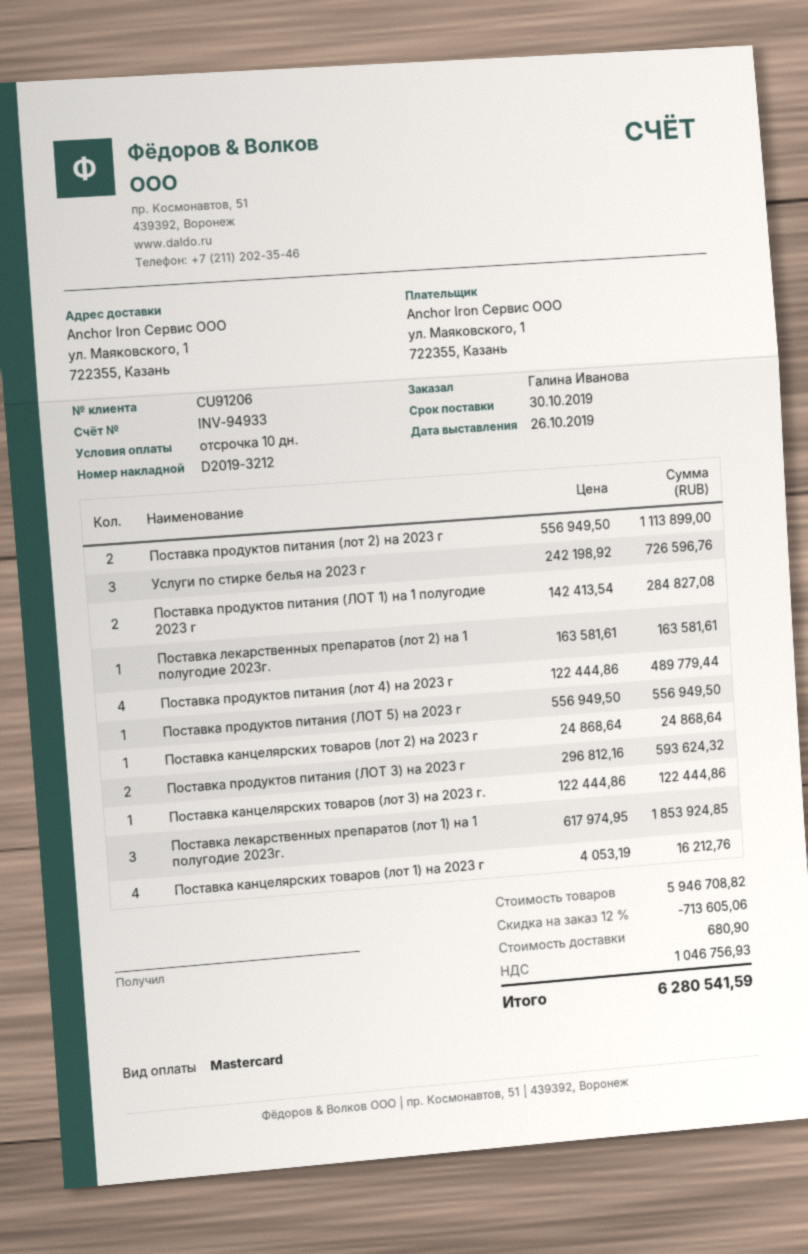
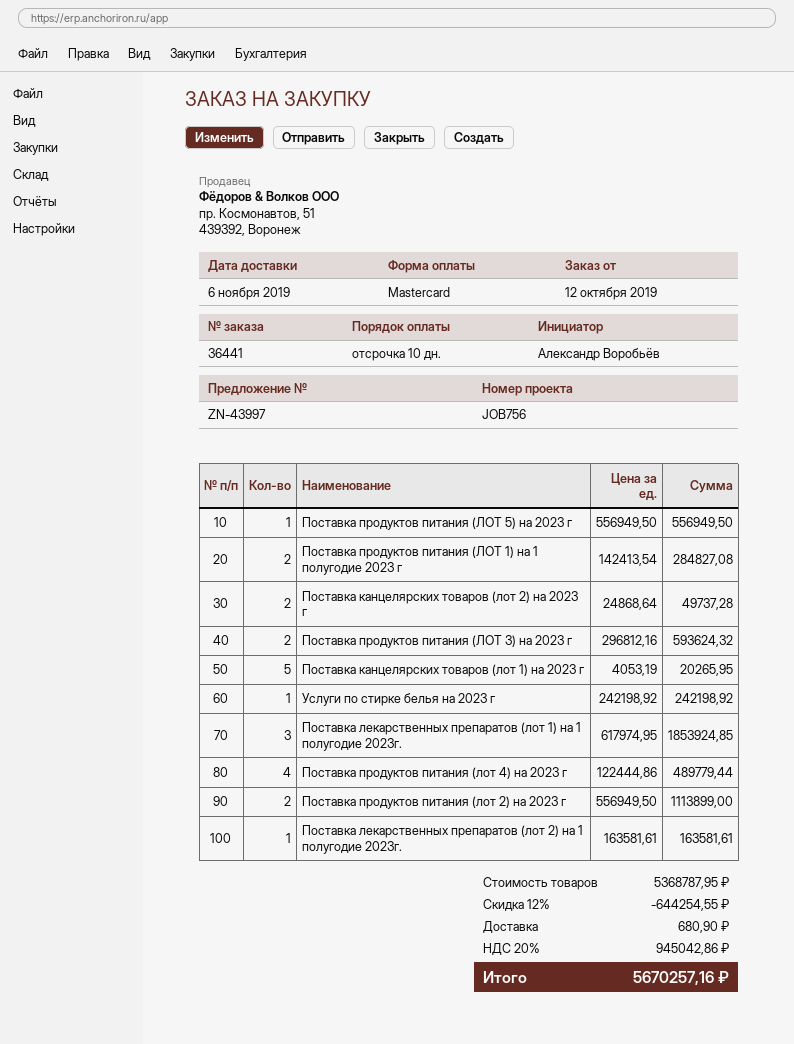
delivery date: 2019-10-30 -> 2019-11-06
ordered by: Галина Иванова -> Александр Воробьёв
Услуги по стирке белья на 2023 г: 3 x 242198.92 = 726596.76 -> 1 x 242198.92 = 242198.92
Поставка канцелярских товаров (лот 2) на 2023 г: 1 x 24868.64 = 24868.64 -> 2 x 24868.64 = 49737.28
Поставка канцелярских товаров (лот 3) на 2023 г.: 1 x 122444.86 = 122444.86 -> none
Поставка канцелярских товаров (лот 1) на 2023 г: 4 x 4053.19 = 16212.76 -> 5 x 4053.19 = 20265.95
subtotal: 5946708.82 -> 5368787.95
discount: 12% = 713605.06 -> 12% = 644254.55
tax: 1046756.93 -> 945042.86
total: 6280541.59 -> 5670257.16

